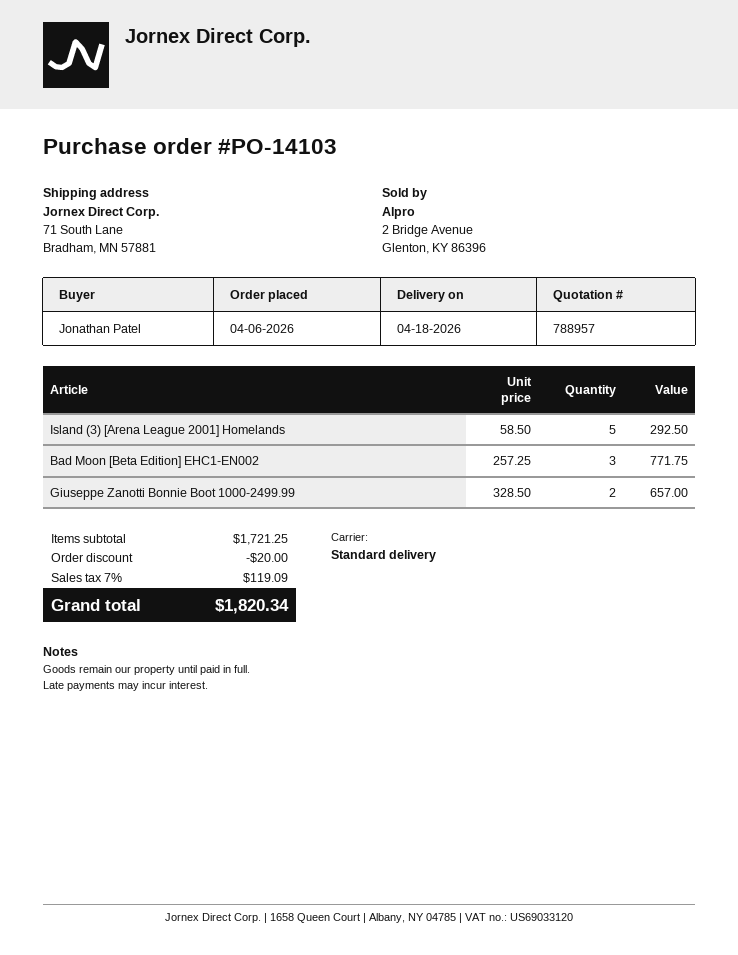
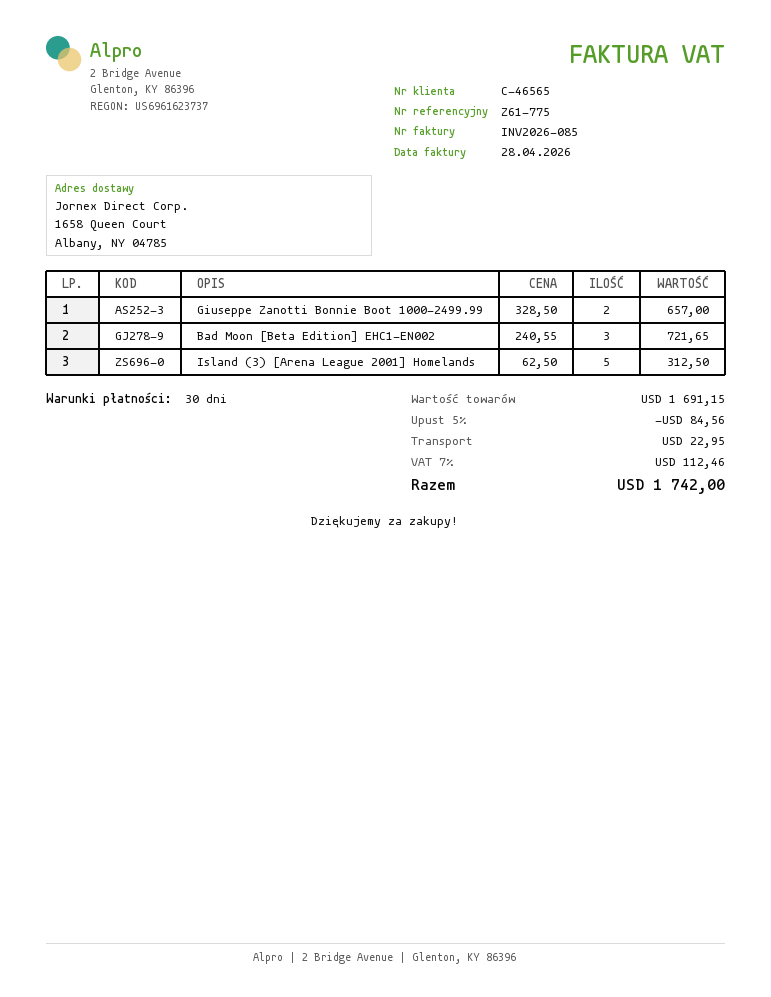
ship to: 71 South Lane, Bradham, MN 57881 -> 1658 Queen Court, Albany, NY 04785
Island (3) [Arena League 2001] Homelands: 5 x 58.50 = 292.50 -> 5 x 62.50 = 312.50
Bad Moon [Beta Edition] EHC1-EN002: 3 x 257.25 = 771.75 -> 3 x 240.55 = 721.65
subtotal: 1721.25 -> 1691.15
discount: 20.00 -> 84.56
shipping: none -> 22.95
tax: 7% = 119.09 -> 7% = 112.46
total: 1820.34 -> 1742.00

